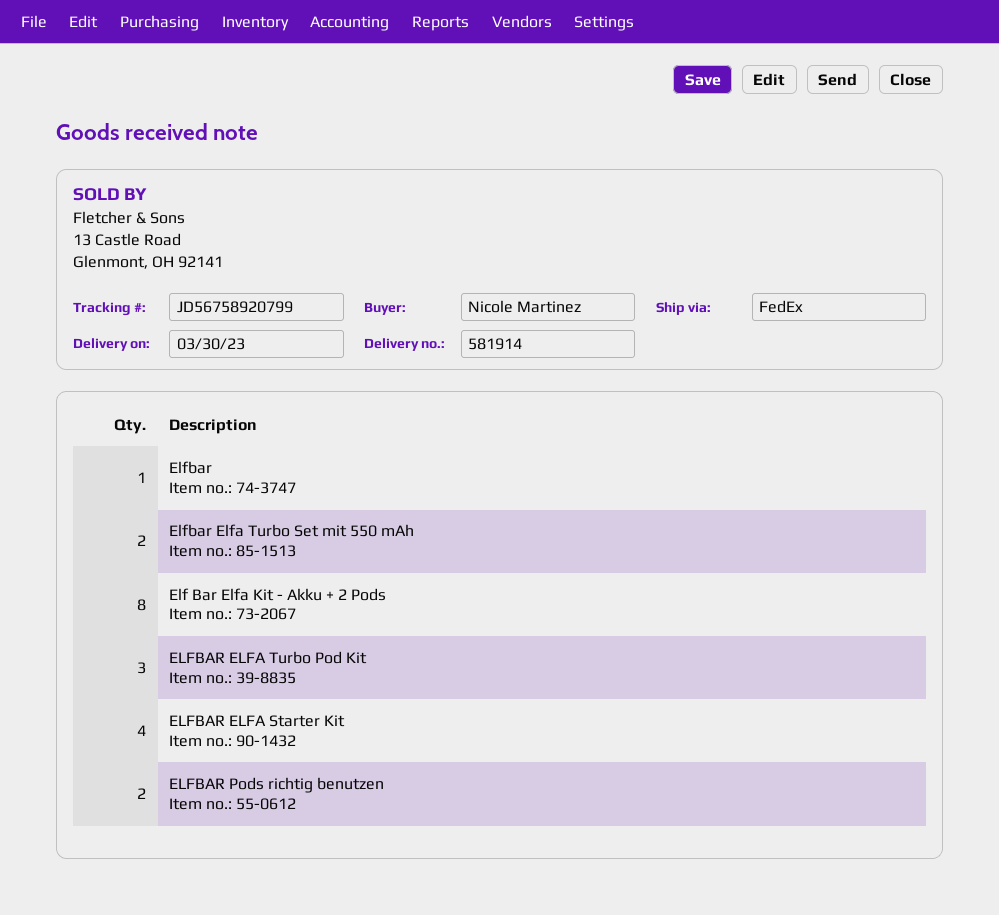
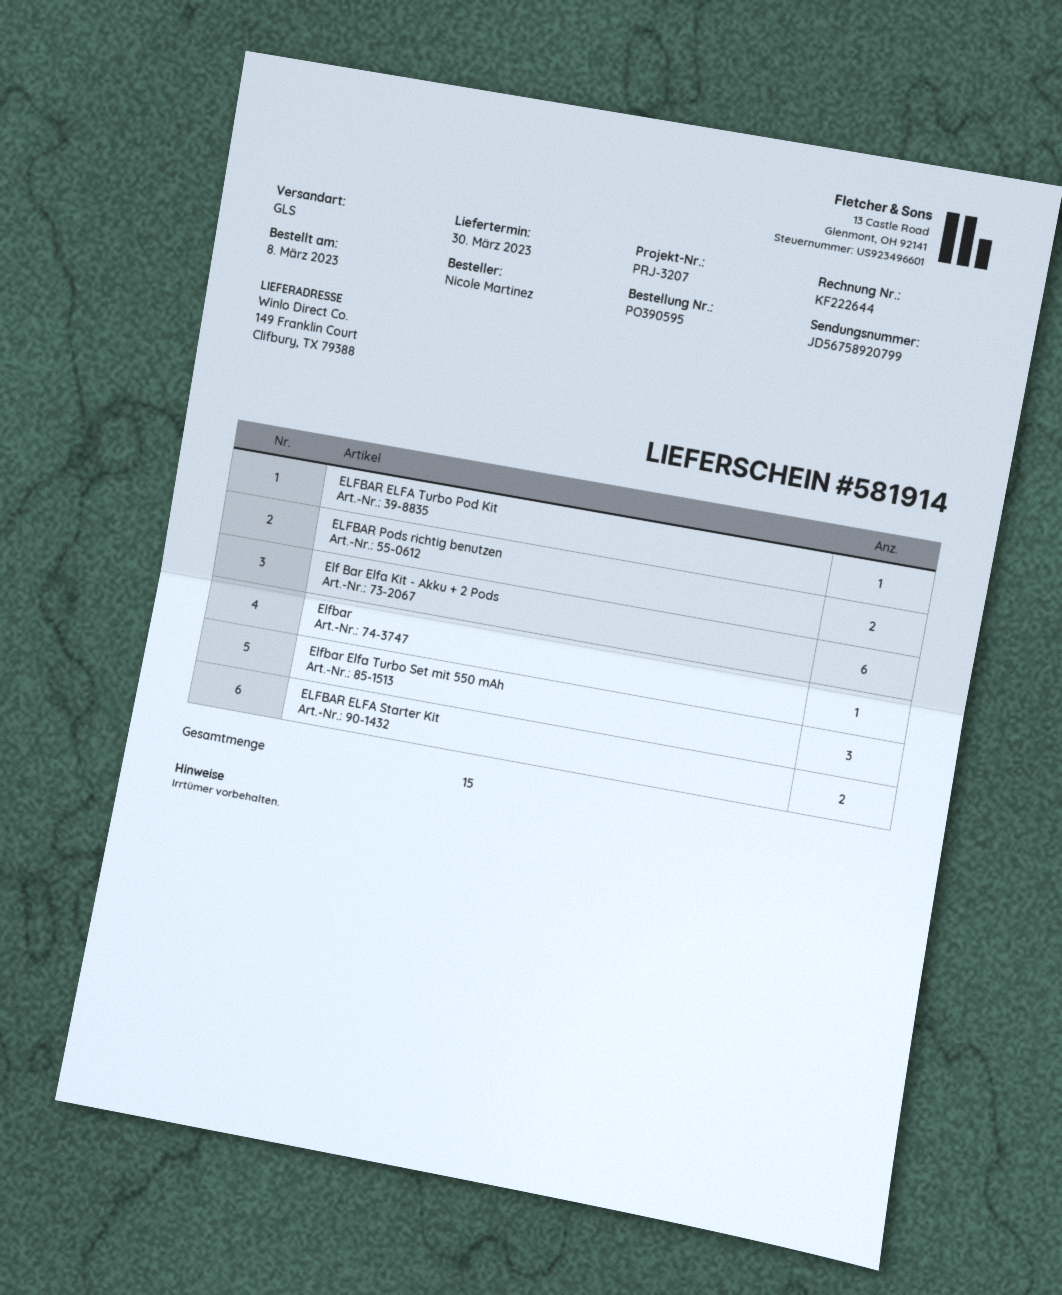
shipping method: FedEx -> GLS
Elfbar Elfa Turbo Set mit 550 mAh: 2 -> 3
Elf Bar Elfa Kit - Akku + 2 Pods: 8 -> 6
ELFBAR ELFA Turbo Pod Kit: 3 -> 1
ELFBAR ELFA Starter Kit: 4 -> 2

